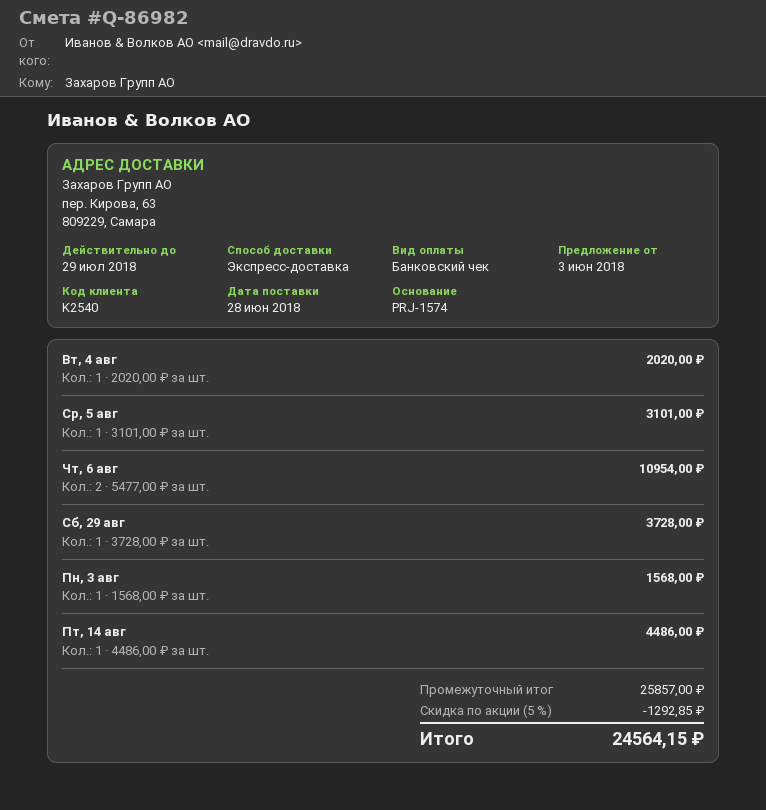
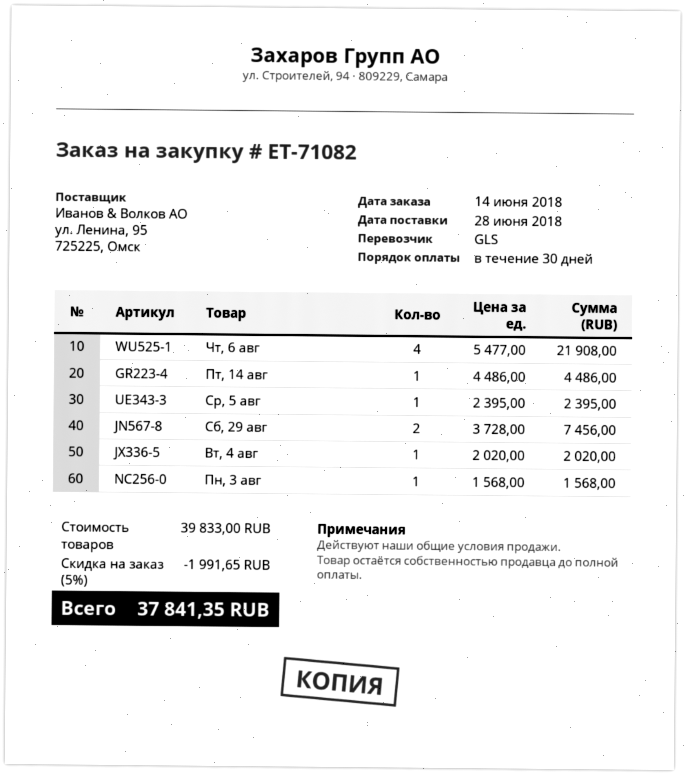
shipping method: express -> GLS
Ср, 5 авг: 1 x 3101.00 = 3101.00 -> 1 x 2395.00 = 2395.00
Чт, 6 авг: 2 x 5477.00 = 10954.00 -> 4 x 5477.00 = 21908.00
Сб, 29 авг: 1 x 3728.00 = 3728.00 -> 2 x 3728.00 = 7456.00
subtotal: 25857.00 -> 39833.00
discount: 5% = 1292.85 -> 5% = 1991.65
total: 24564.15 -> 37841.35

